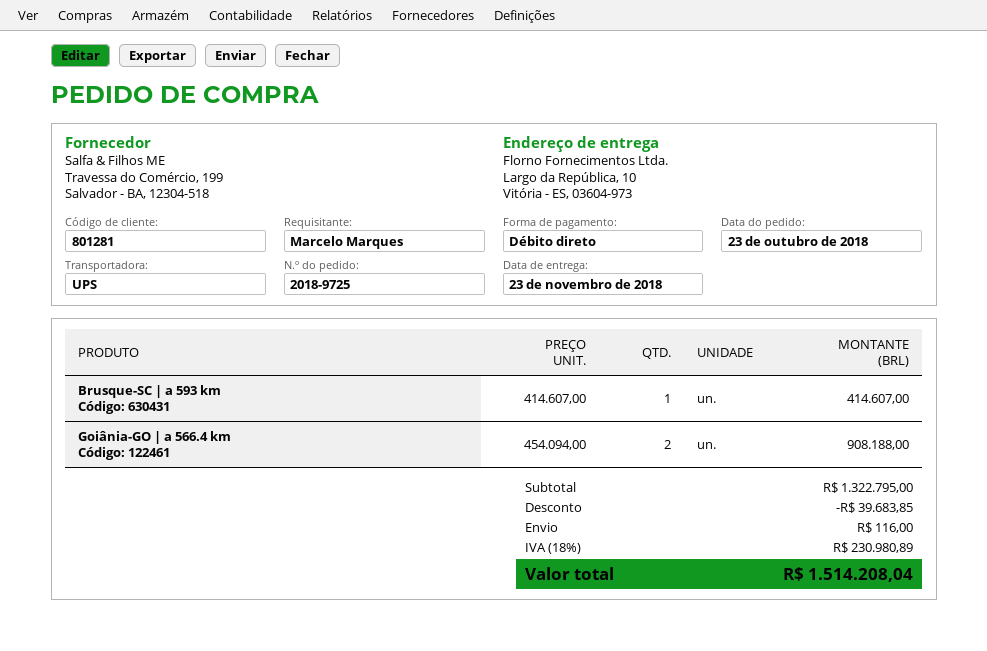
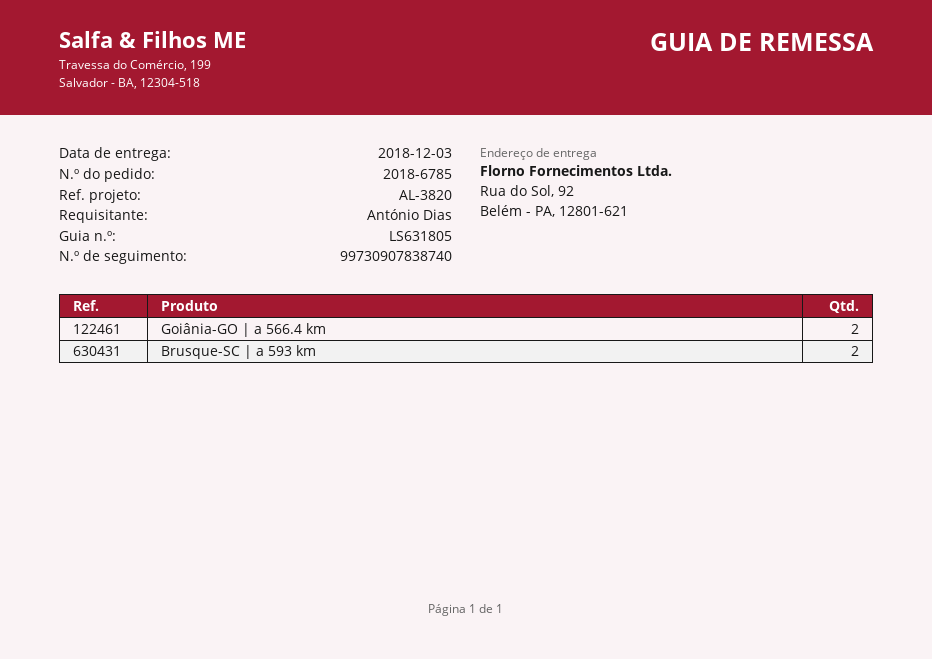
order number: 2018-9725 -> 2018-6785
delivery date: 2018-11-23 -> 2018-12-03
ordered by: Marcelo Marques -> António Dias
ship to: Largo da República, 10, Vitória - ES, 03604-973 -> Rua do Sol, 92, Belém - PA, 12801-621
Brusque-SC | a 593 km: 1 -> 2

